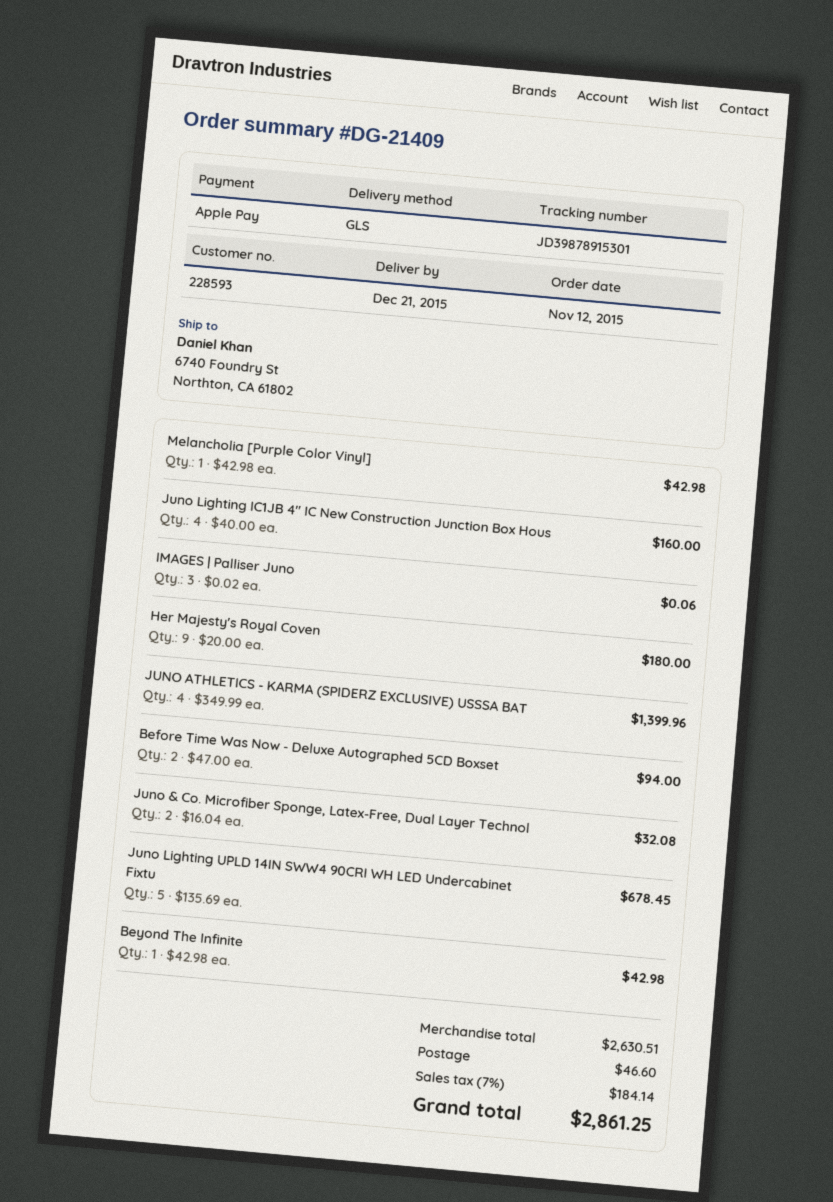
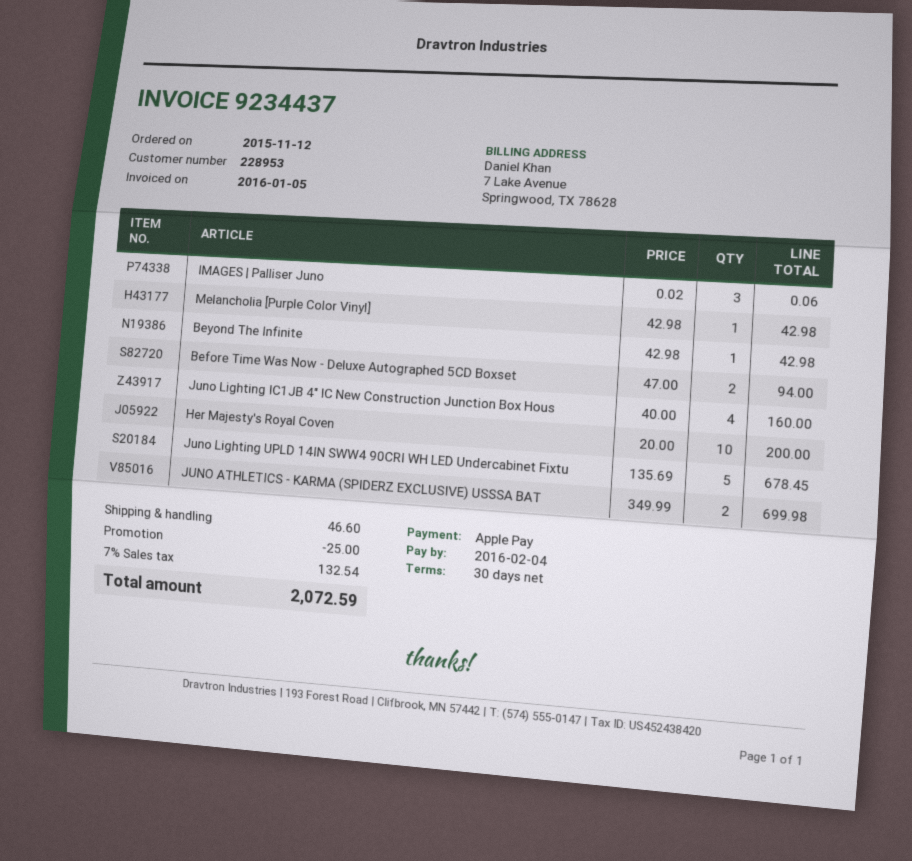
customer number: 228593 -> 228953
Her Majesty's Royal Coven: 9 x 20.00 = 180.00 -> 10 x 20.00 = 200.00
JUNO ATHLETICS - KARMA (SPIDERZ EXCLUSIVE) USSSA BAT: 4 x 349.99 = 1399.96 -> 2 x 349.99 = 699.98
Juno & Co. Microfiber Sponge, Latex-Free, Dual Layer Technol: 2 x 16.04 = 32.08 -> none
discount: none -> 25.00
tax: 7% = 184.14 -> 7% = 132.54
total: 2861.25 -> 2072.59

